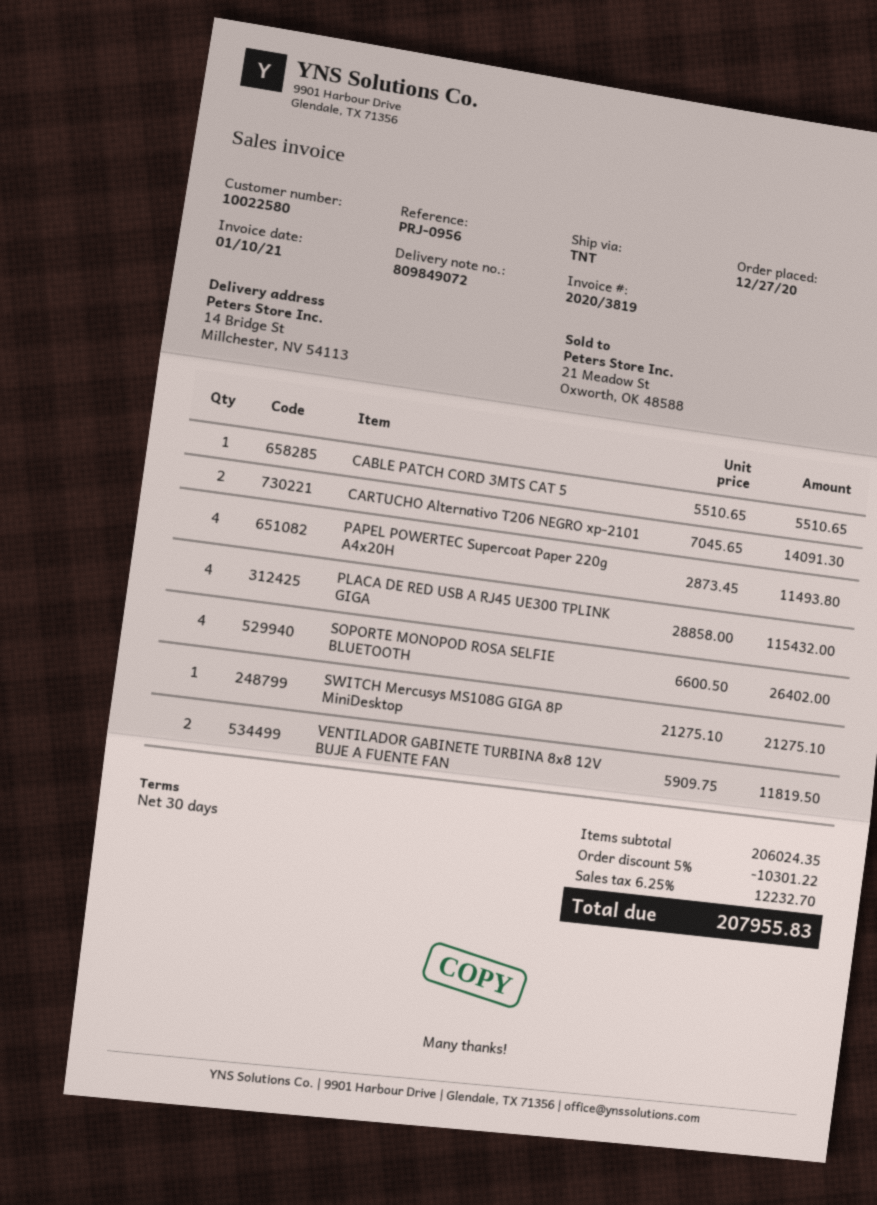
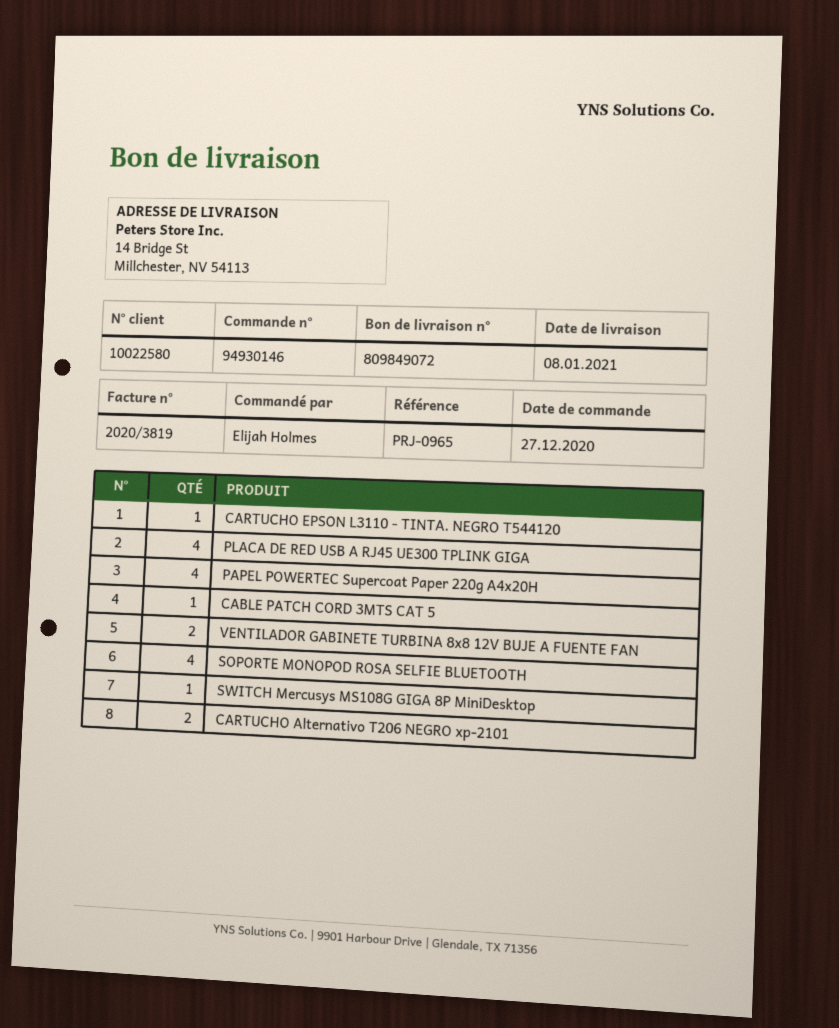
reference: PRJ-0956 -> PRJ-0965
CARTUCHO EPSON L3110 - TINTA. NEGRO T544120: none -> 1

